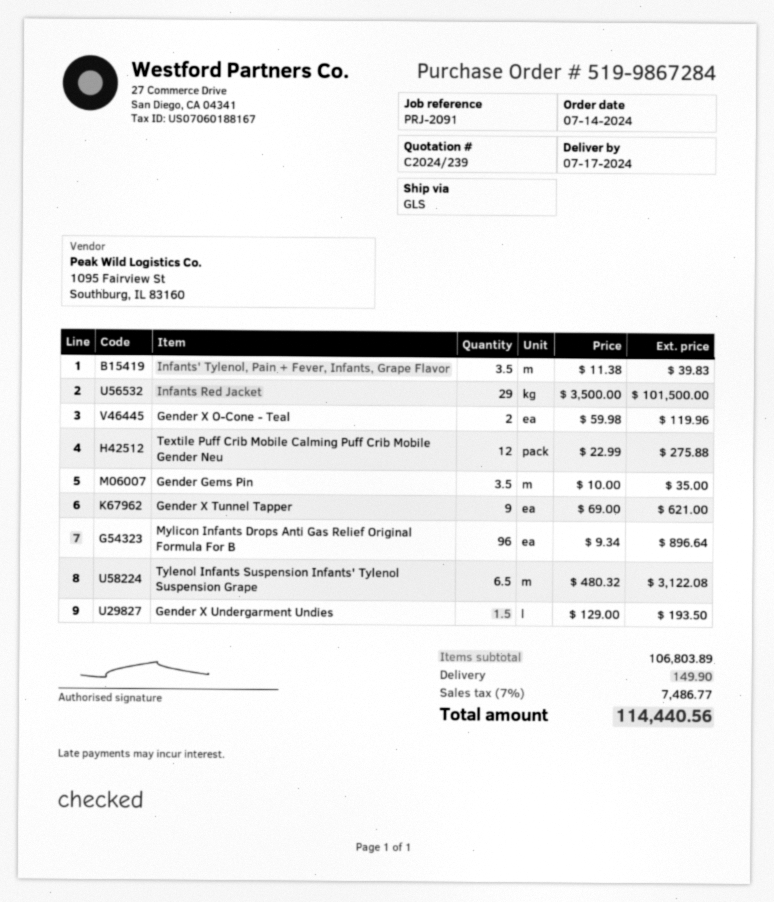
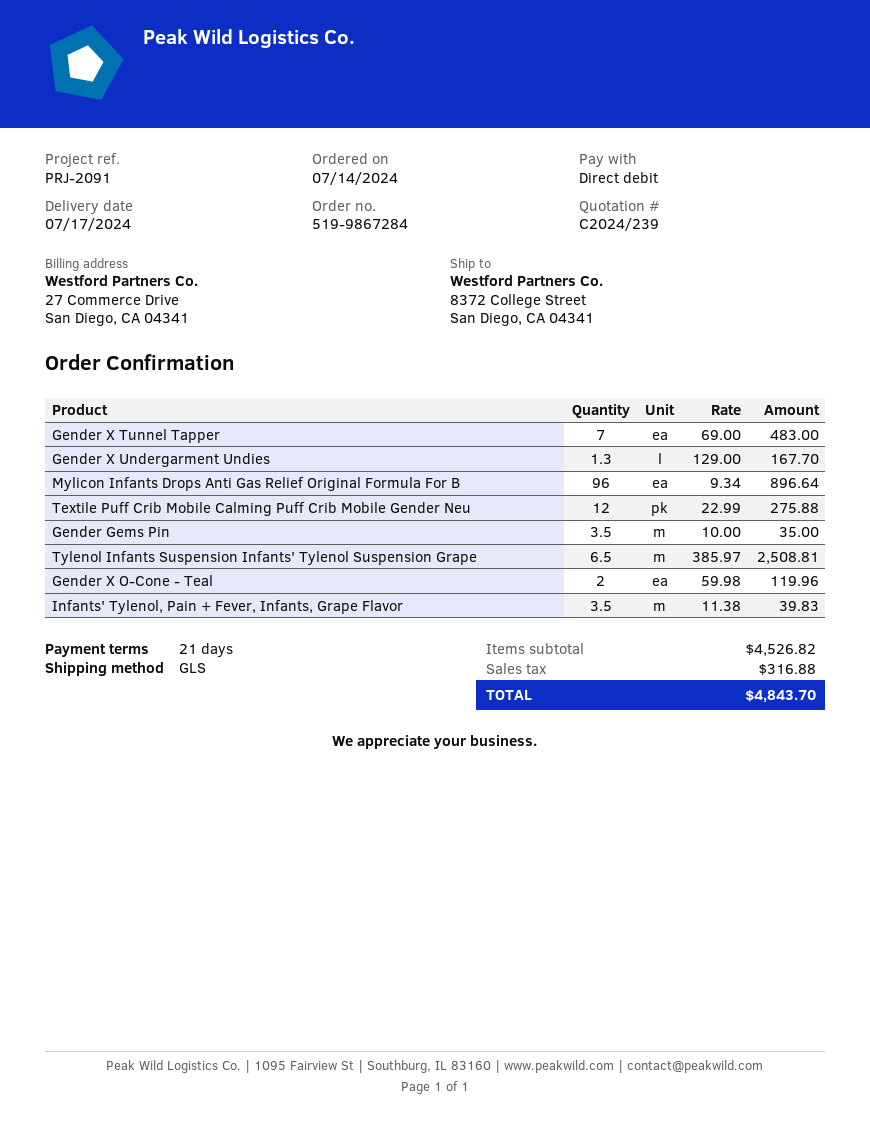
Infants Red Jacket: 29 x 3500.00 = 101500.00 -> none
Gender X Tunnel Tapper: 9 x 69.00 = 621.00 -> 7 x 69.00 = 483.00
Tylenol Infants Suspension Infants' Tylenol Suspension Grape: 6.5 x 480.32 = 3122.08 -> 6.5 x 385.97 = 2508.81
Gender X Undergarment Undies: 1.5 x 129.00 = 193.50 -> 1.3 x 129.00 = 167.70
subtotal: 106803.89 -> 4526.82
shipping: 149.90 -> none
tax: 7486.77 -> 316.88
total: 114440.56 -> 4843.70

